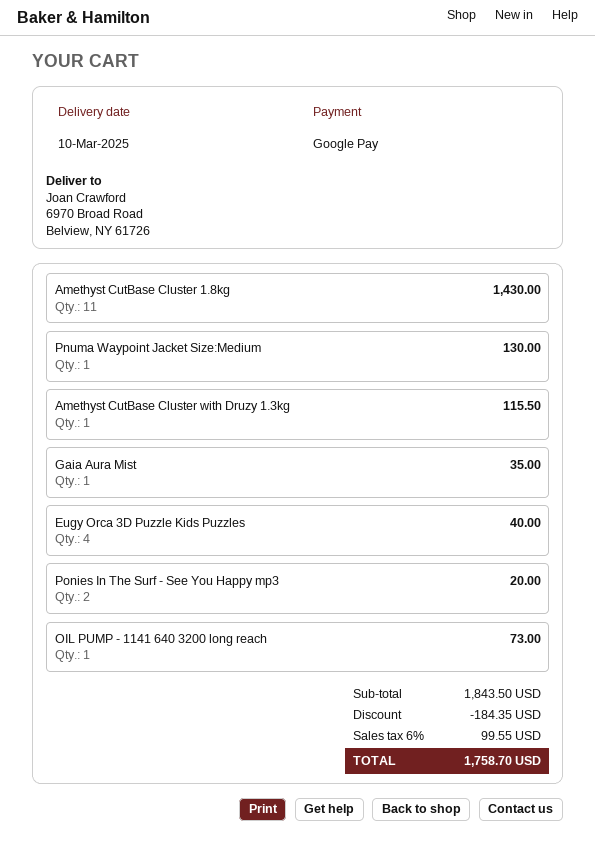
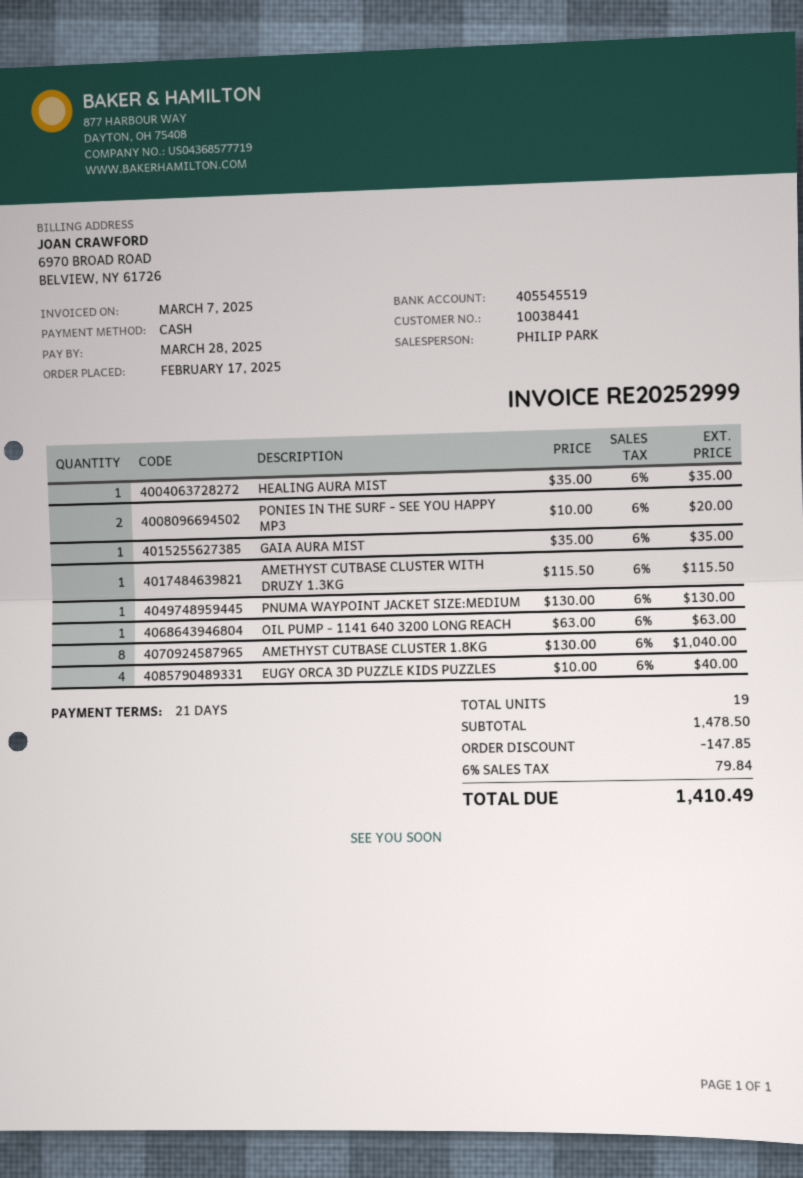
payment method: Google Pay -> cash
Amethyst CutBase Cluster 1.8kg: 11 for 1430.00 -> 8 for 1040.00
OIL PUMP - 1141 640 3200 long reach: 1 for 73.00 -> 1 for 63.00
HEALING AURA MIST: none -> 1 for 35.00
subtotal: 1843.50 -> 1478.50
discount: 184.35 -> 147.85
tax: 6% = 99.55 -> 6% = 79.84
total: 1758.70 -> 1410.49

